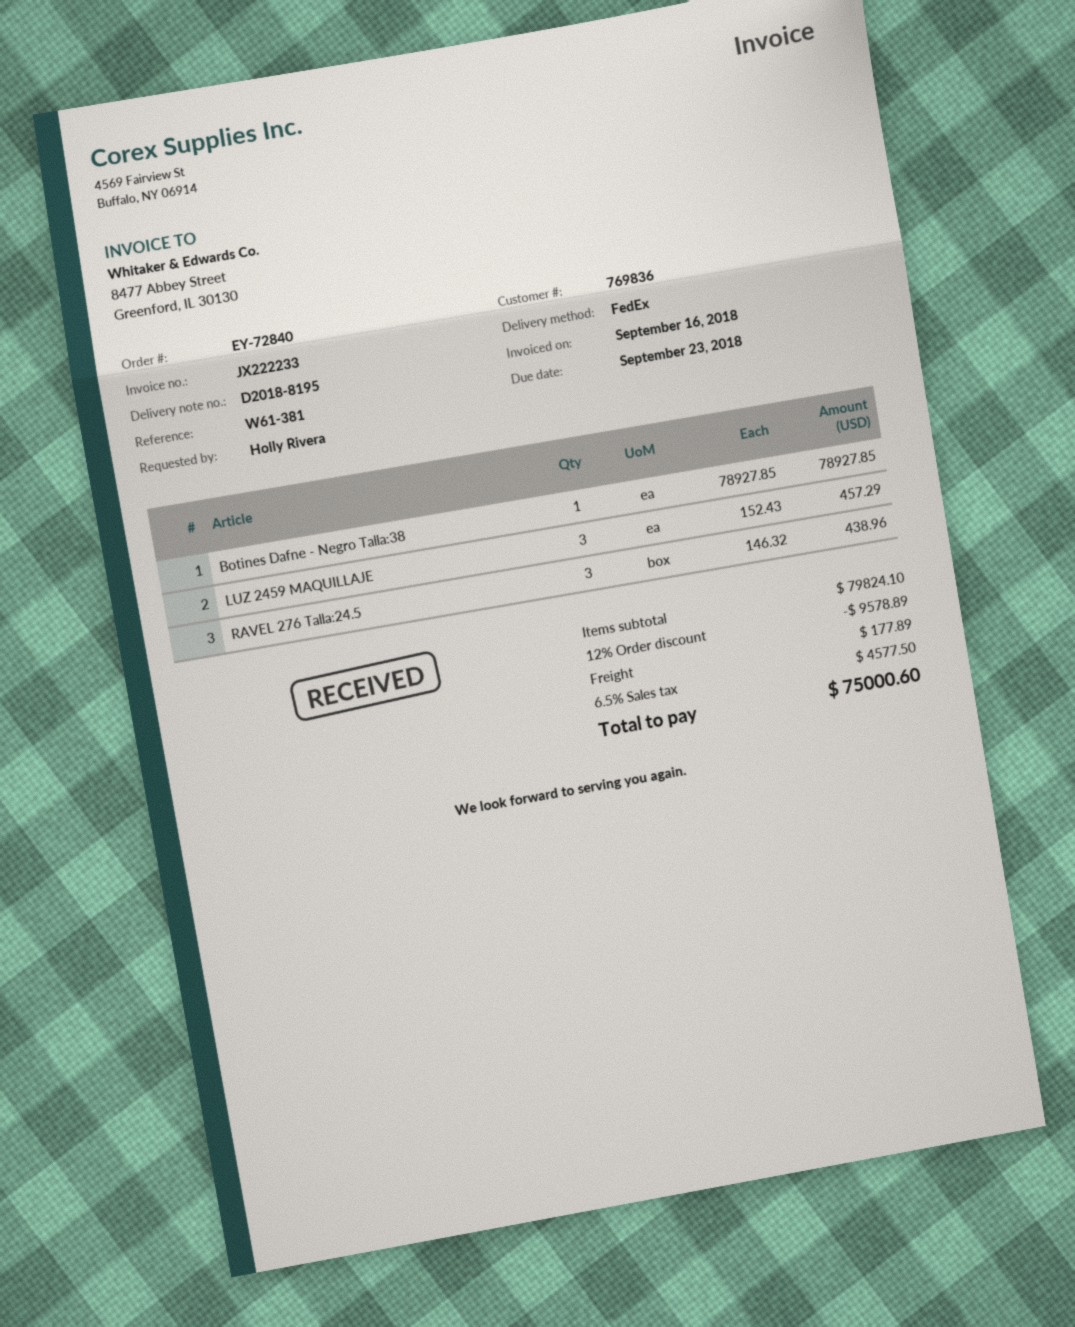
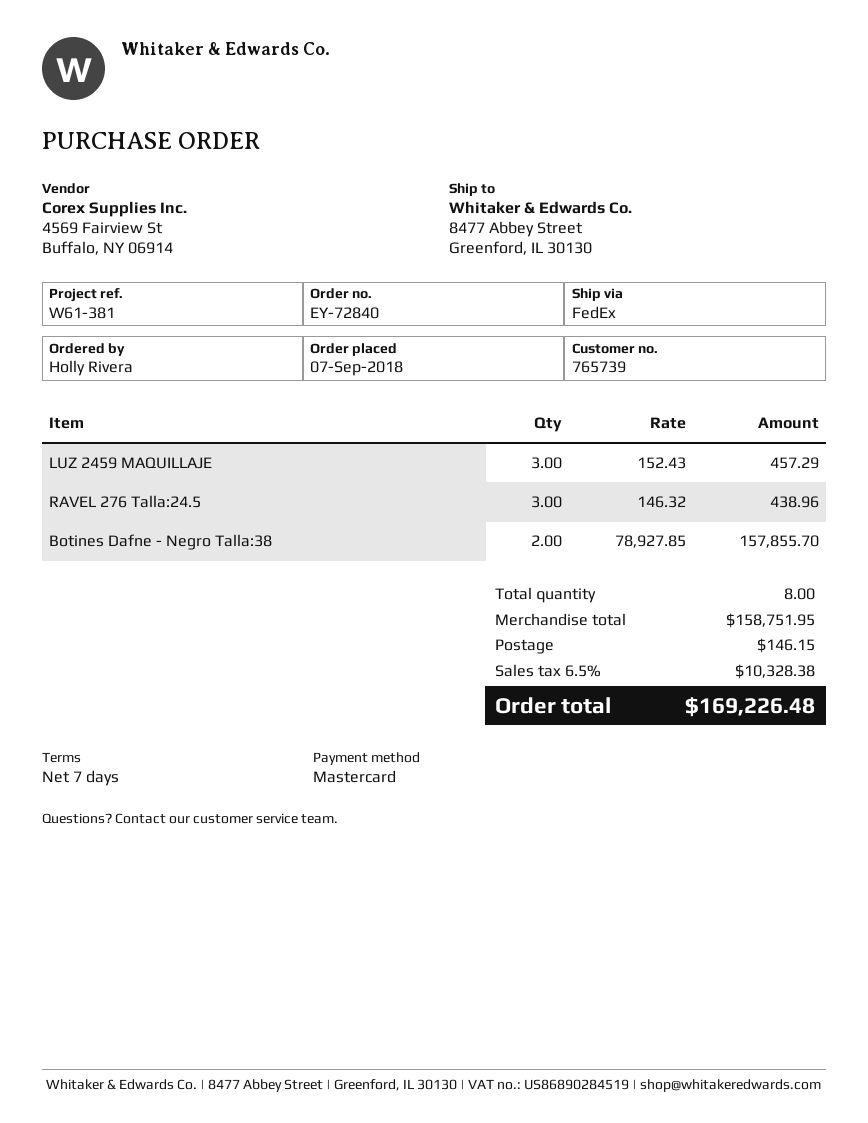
customer number: 769836 -> 765739
Botines Dafne - Negro Talla:38: 1 x 78927.85 = 78927.85 -> 2 x 78927.85 = 157855.70
subtotal: 79824.10 -> 158751.95
discount: 12% = 9578.89 -> none
shipping: 177.89 -> 146.15
tax: 6.5% = 4577.50 -> 6.5% = 10328.38
total: 75000.60 -> 169226.48

